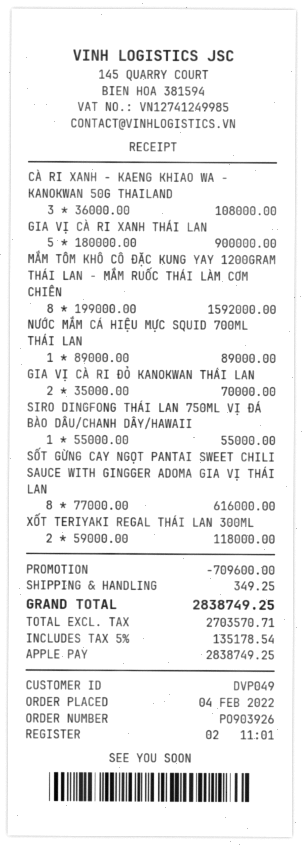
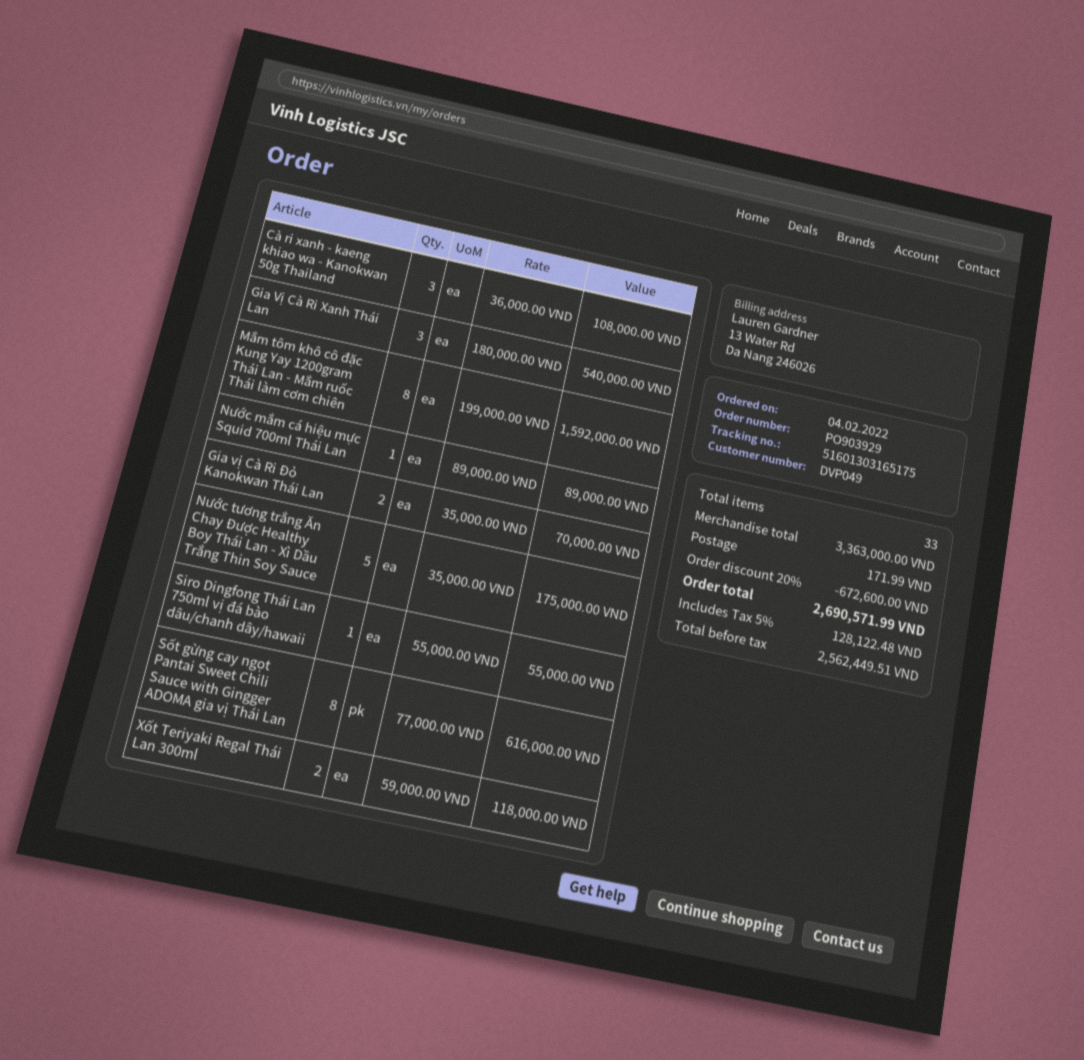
order number: PO903926 -> PO903929
GIA VỊ CÀ RI XANH THÁI LAN: 5 x 180000.00 = 900000.00 -> 3 x 180000.00 = 540000.00
Nước tương trắng Ăn Chay Được Healthy Boy Thái Lan - Xì Dầu Trắng Thin Soy Sauce: none -> 5 x 35000.00 = 175000.00
discount: 709600.00 -> 672600.00
shipping: 349.25 -> 171.99
net: 2703570.71 -> 2562449.51
tax: 5% = 135178.54 -> 5% = 128122.48
total: 2838749.25 -> 2690571.99

